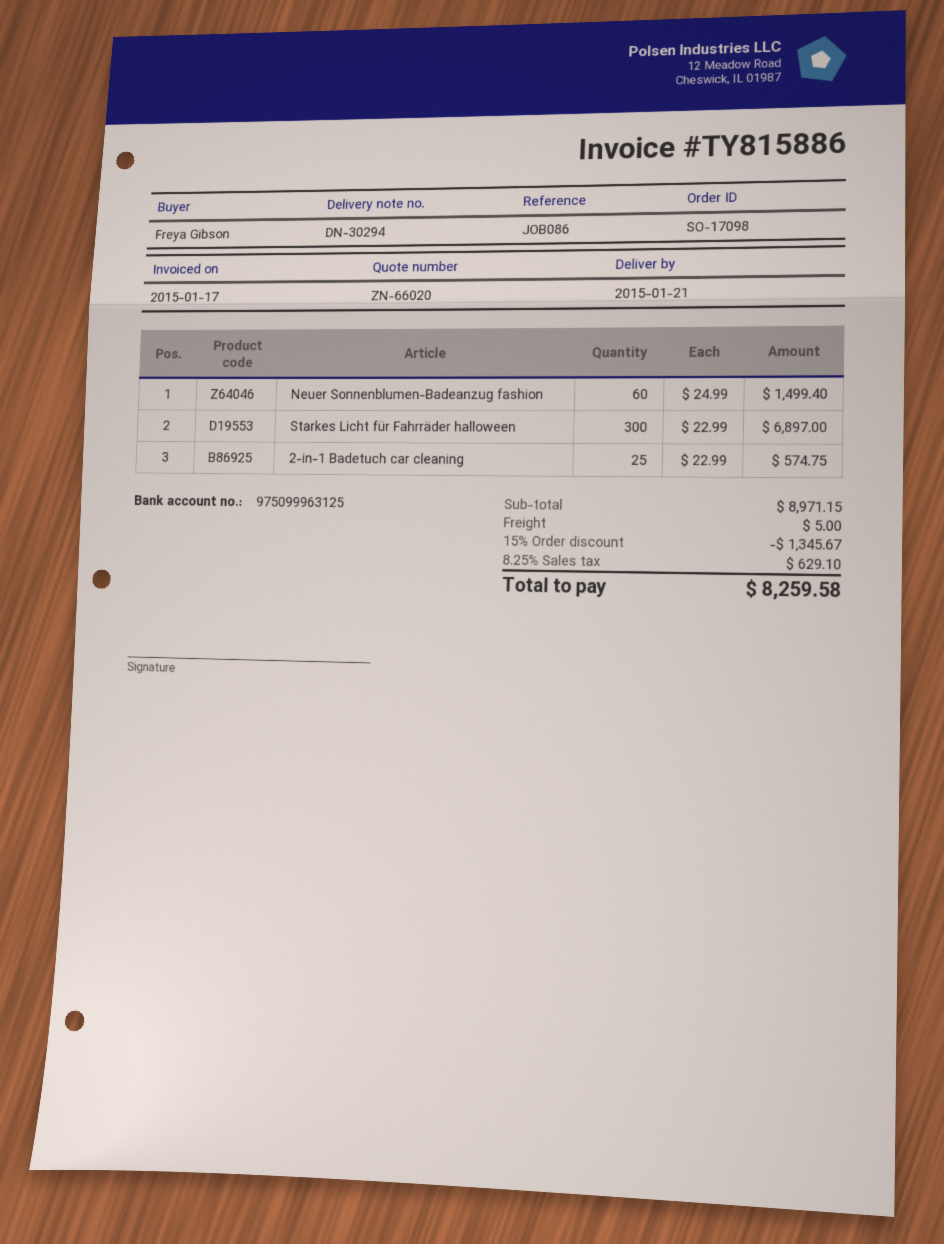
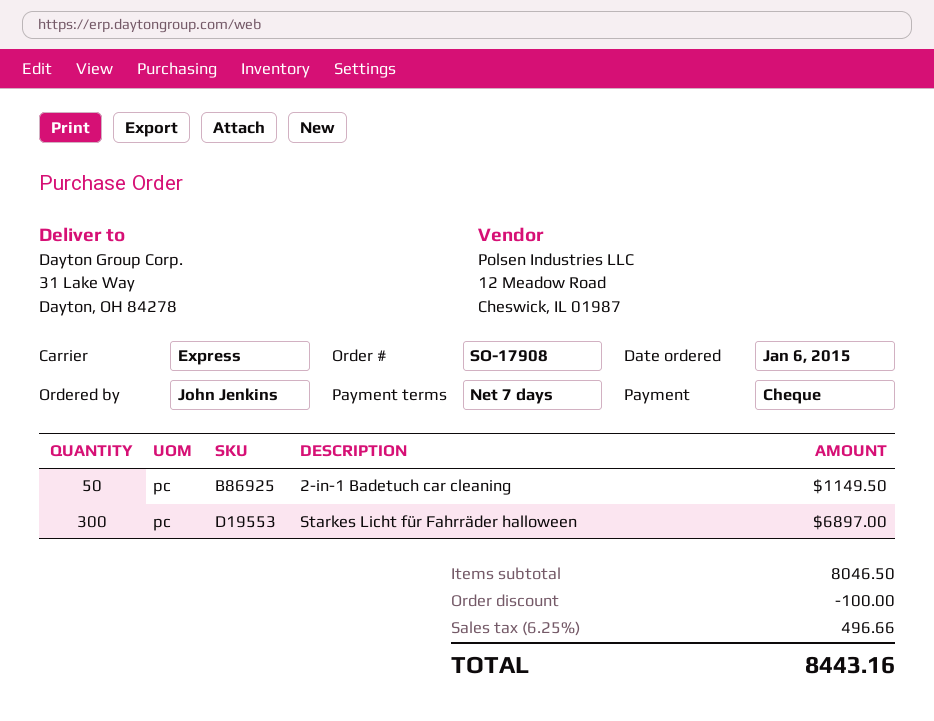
order number: SO-17098 -> SO-17908
ordered by: Freya Gibson -> John Jenkins
Neuer Sonnenblumen-Badeanzug fashion: 60 for 1499.40 -> none
2-in-1 Badetuch car cleaning: 25 for 574.75 -> 50 for 1149.50
subtotal: 8971.15 -> 8046.50
discount: 1345.67 -> 100.00
shipping: 5.00 -> none
tax: 8.25% = 629.10 -> 6.25% = 496.66
total: 8259.58 -> 8443.16

